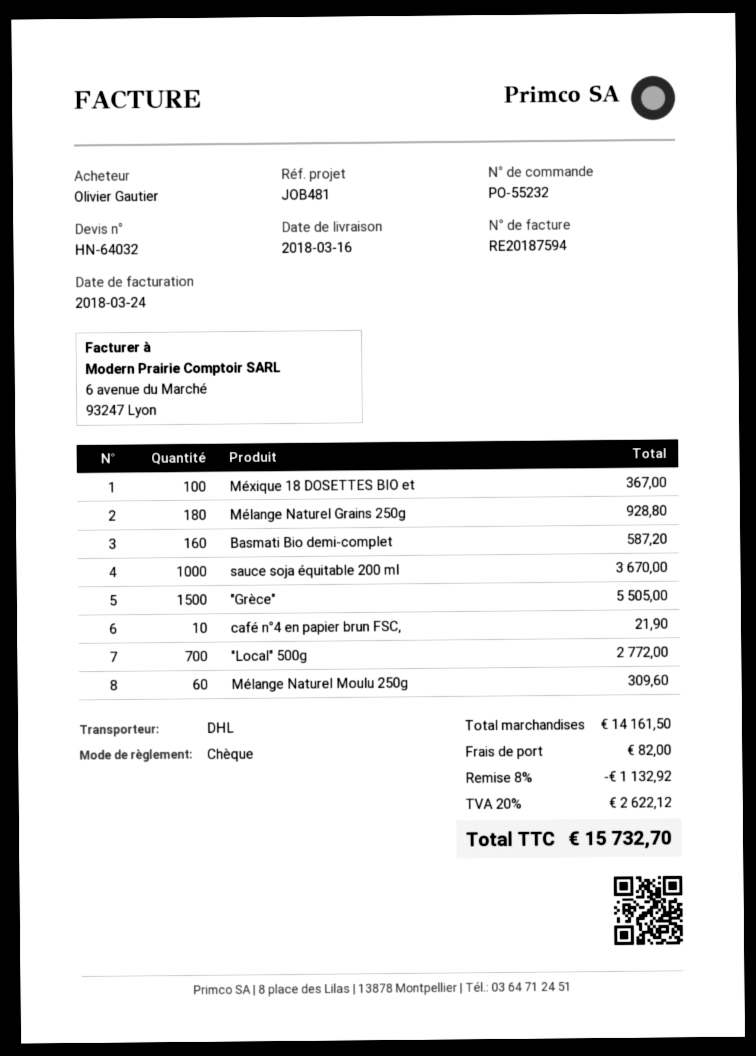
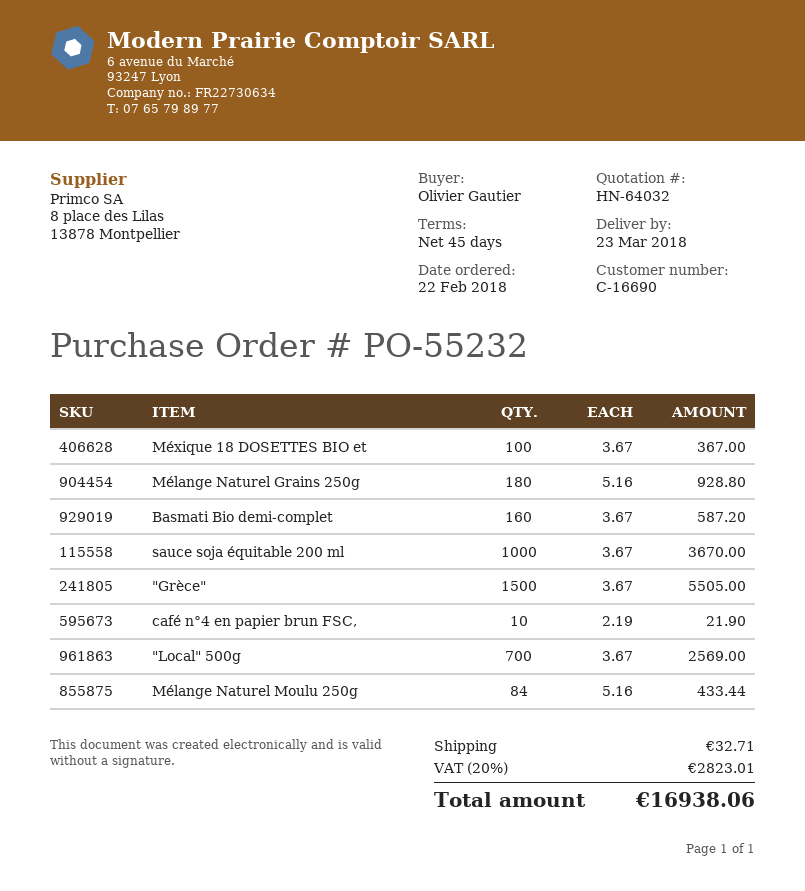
delivery date: 2018-03-16 -> 2018-03-23
"Local" 500g: 700 for 2772.00 -> 700 for 2569.00
Mélange Naturel Moulu 250g: 60 for 309.60 -> 84 for 433.44
discount: 8% = 1132.92 -> none
shipping: 82.00 -> 32.71
tax: 20% = 2622.12 -> 20% = 2823.01
total: 15732.70 -> 16938.06

